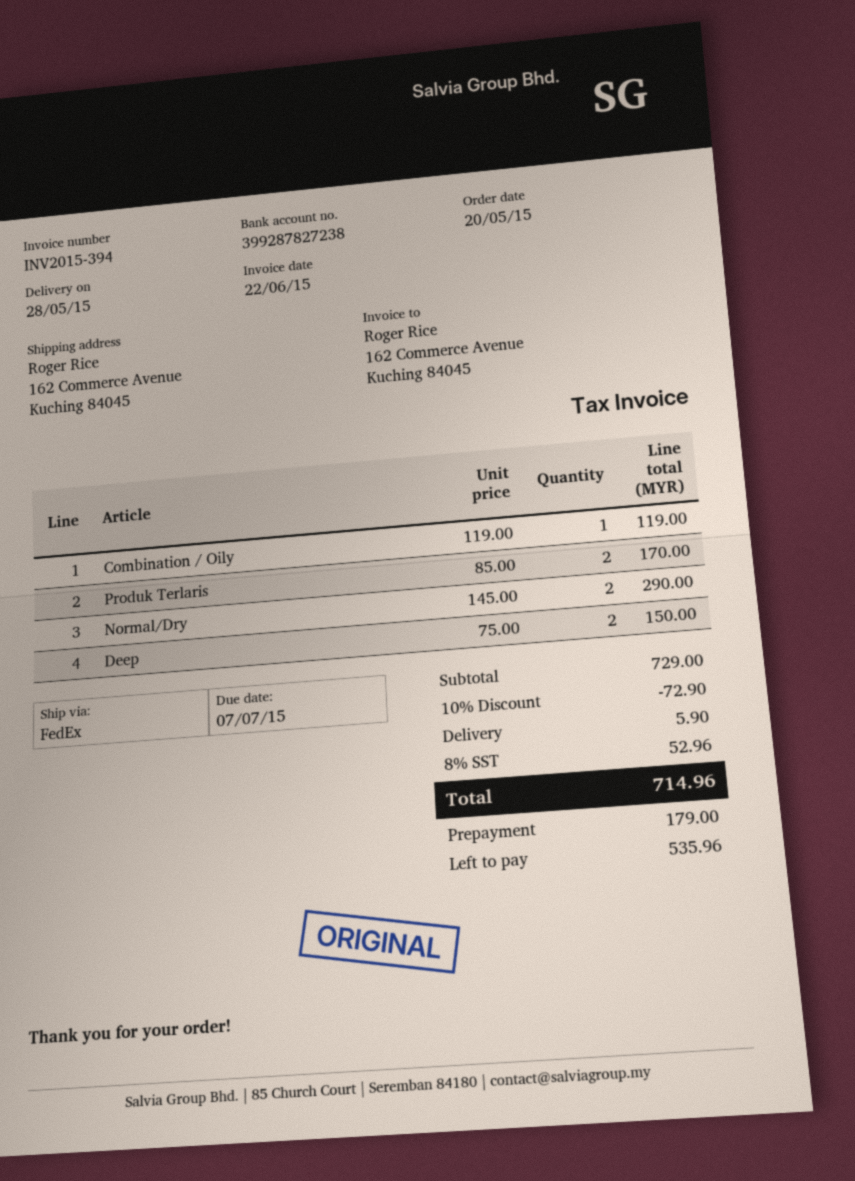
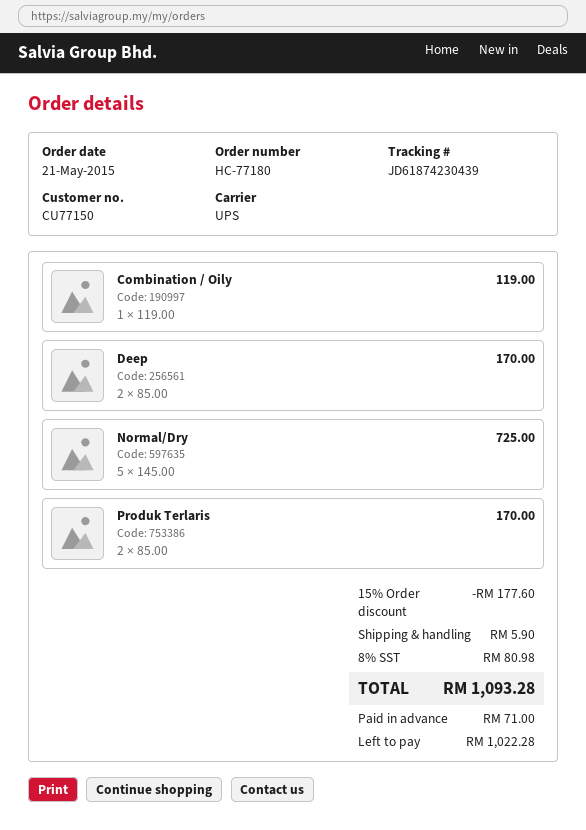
order date: 2015-05-20 -> 2015-05-21
shipping method: FedEx -> UPS
Normal/Dry: 2 x 145.00 = 290.00 -> 5 x 145.00 = 725.00
Deep: 2 x 75.00 = 150.00 -> 2 x 85.00 = 170.00
discount: 10% = 72.90 -> 15% = 177.60
tax: 8% = 52.96 -> 8% = 80.98
total: 714.96 -> 1093.28
deposit: 179.00 -> 71.00
balance: 535.96 -> 1022.28

